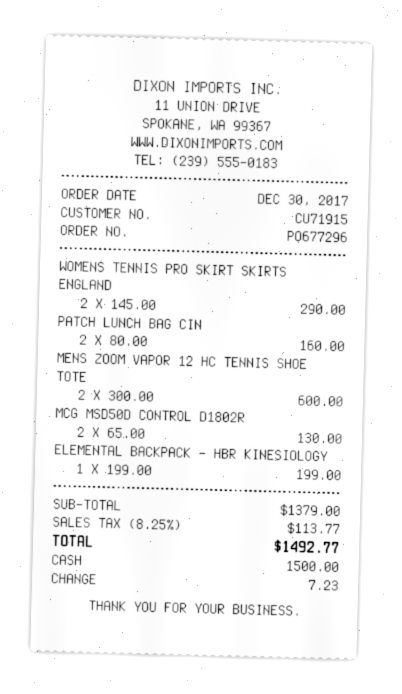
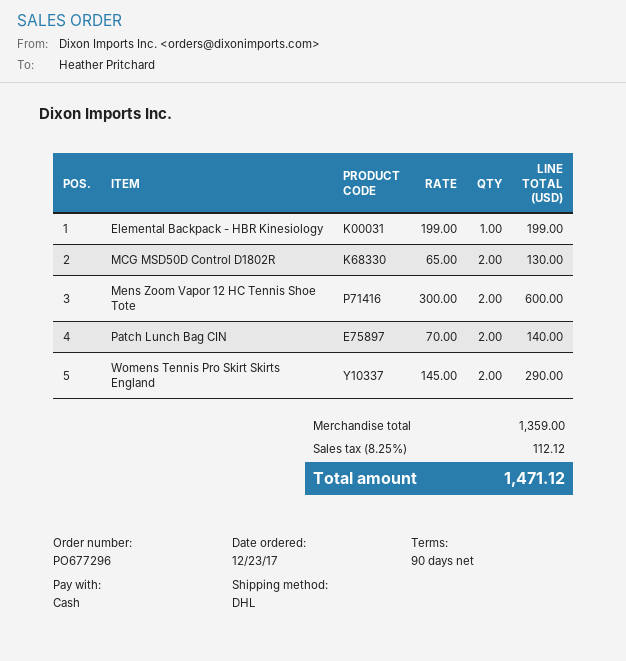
order date: 2017-12-30 -> 2017-12-23
PATCH LUNCH BAG CIN: 2 x 80.00 = 160.00 -> 2 x 70.00 = 140.00
subtotal: 1379.00 -> 1359.00
tax: 8.25% = 113.77 -> 8.25% = 112.12
total: 1492.77 -> 1471.12

